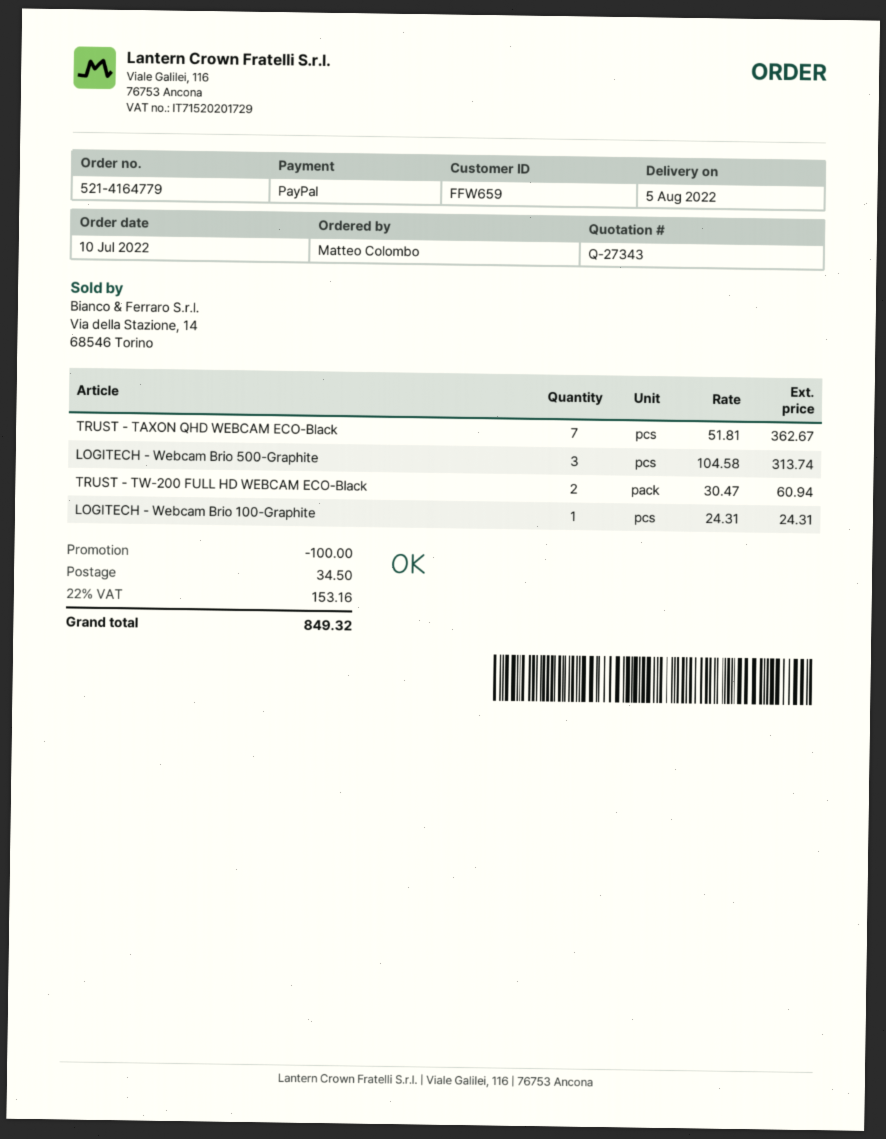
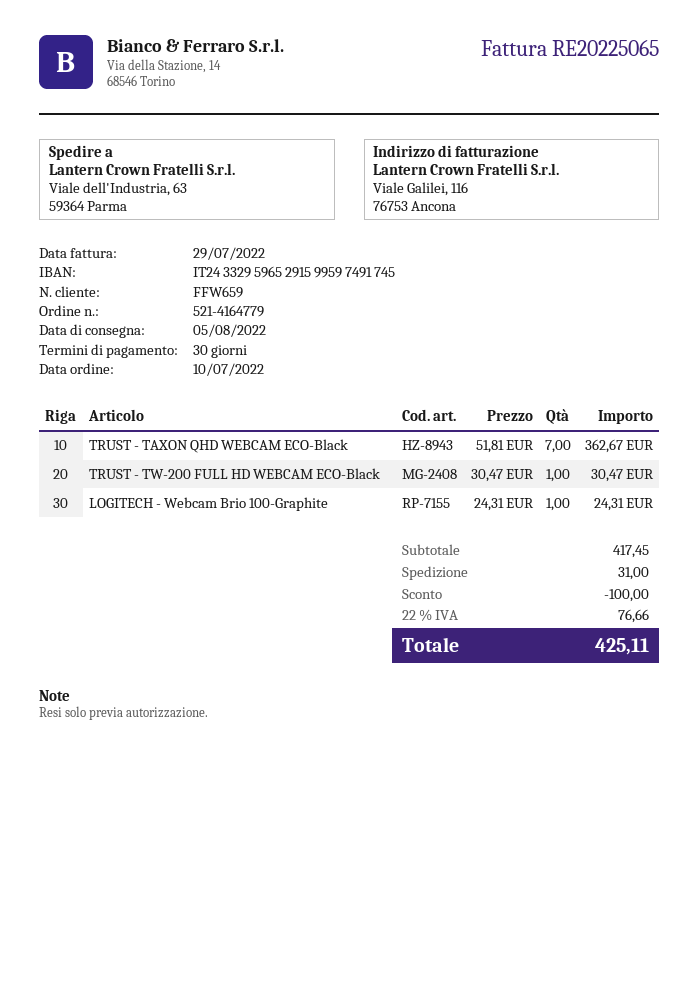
LOGITECH - Webcam Brio 500-Graphite: 3 x 104.58 = 313.74 -> none
TRUST - TW-200 FULL HD WEBCAM ECO-Black: 2 x 30.47 = 60.94 -> 1 x 30.47 = 30.47
shipping: 34.50 -> 31.00
tax: 22% = 153.16 -> 22% = 76.66
total: 849.32 -> 425.11

